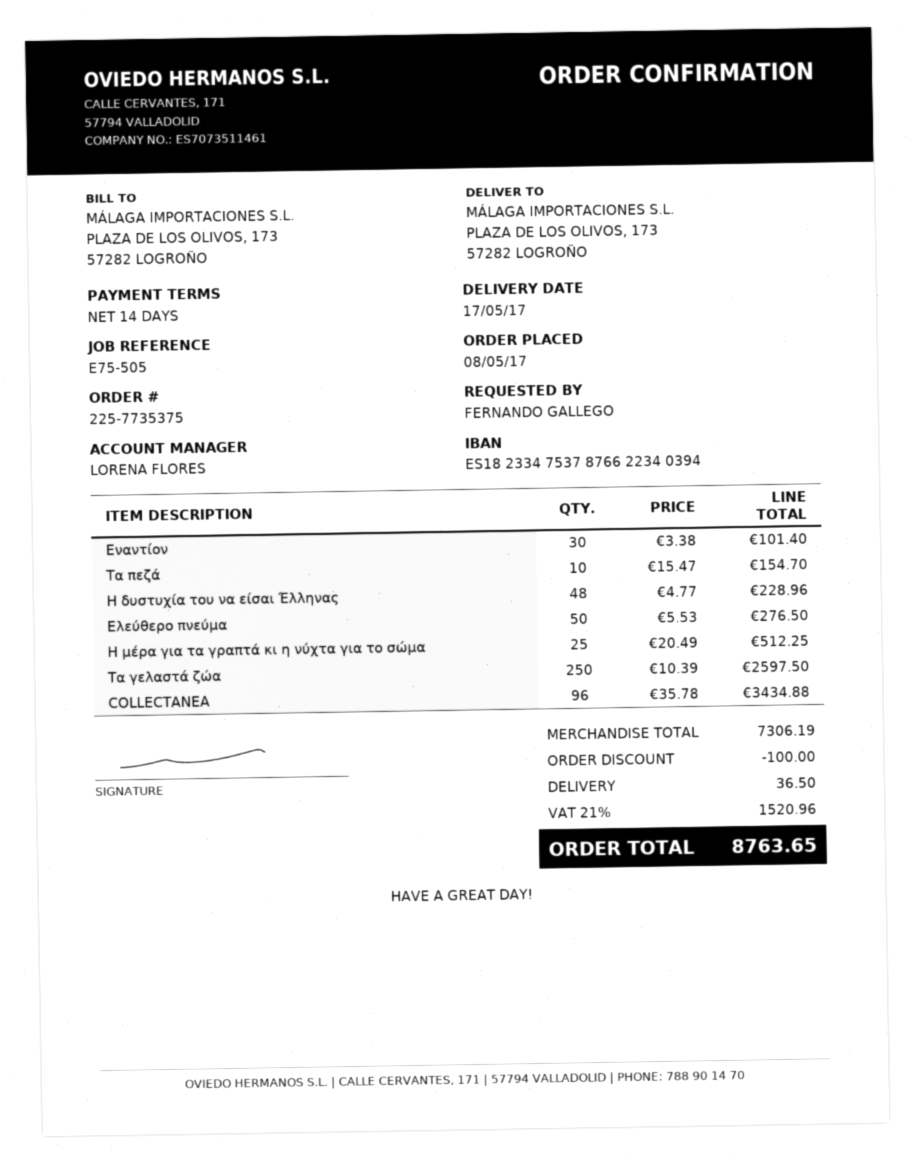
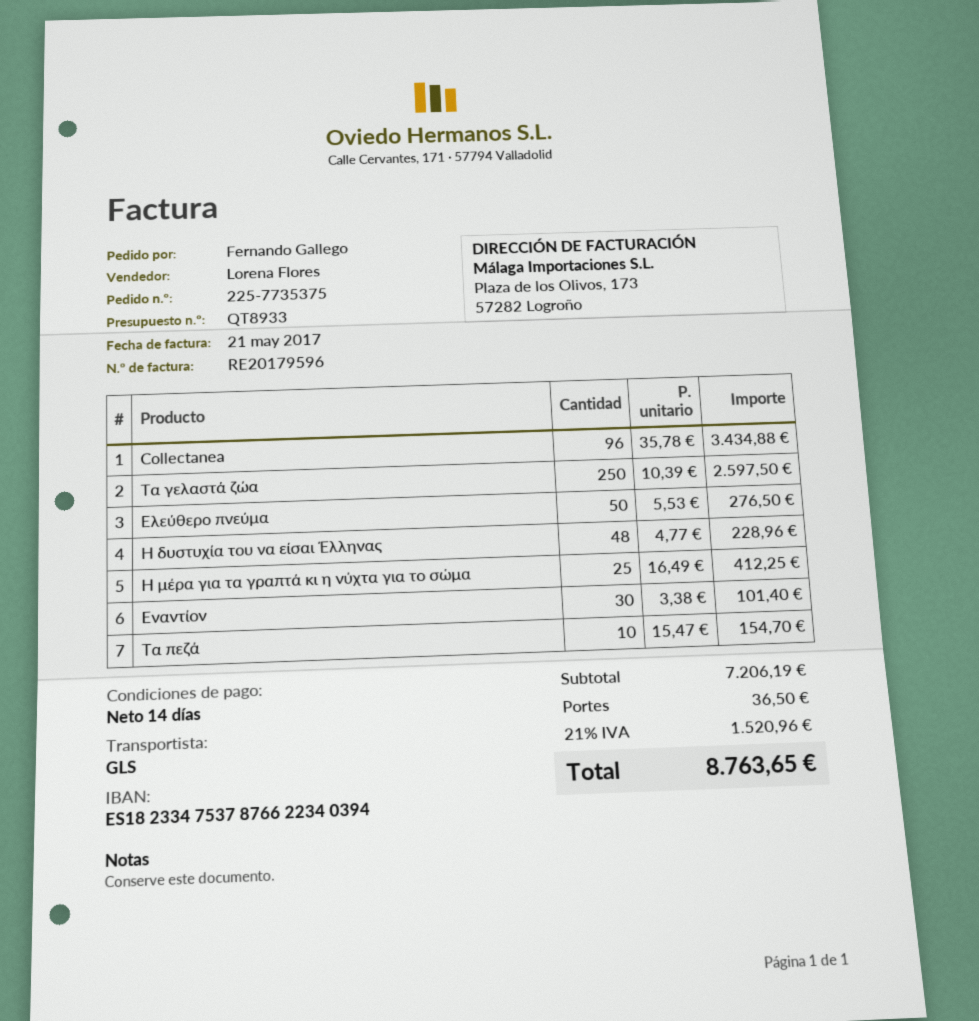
Η μέρα για τα γραπτά κι η νύχτα για το σώμα: 25 x 20.49 = 512.25 -> 25 x 16.49 = 412.25
subtotal: 7306.19 -> 7206.19
discount: 100.00 -> none

